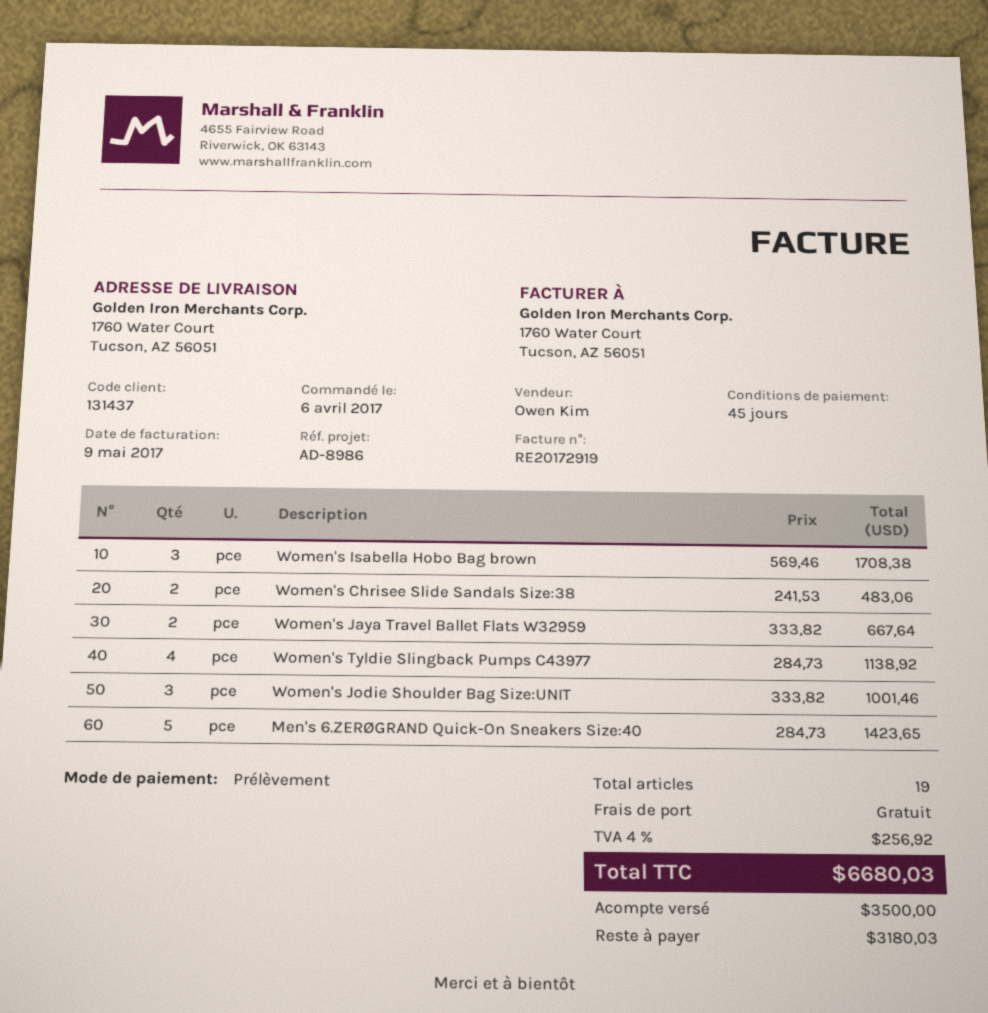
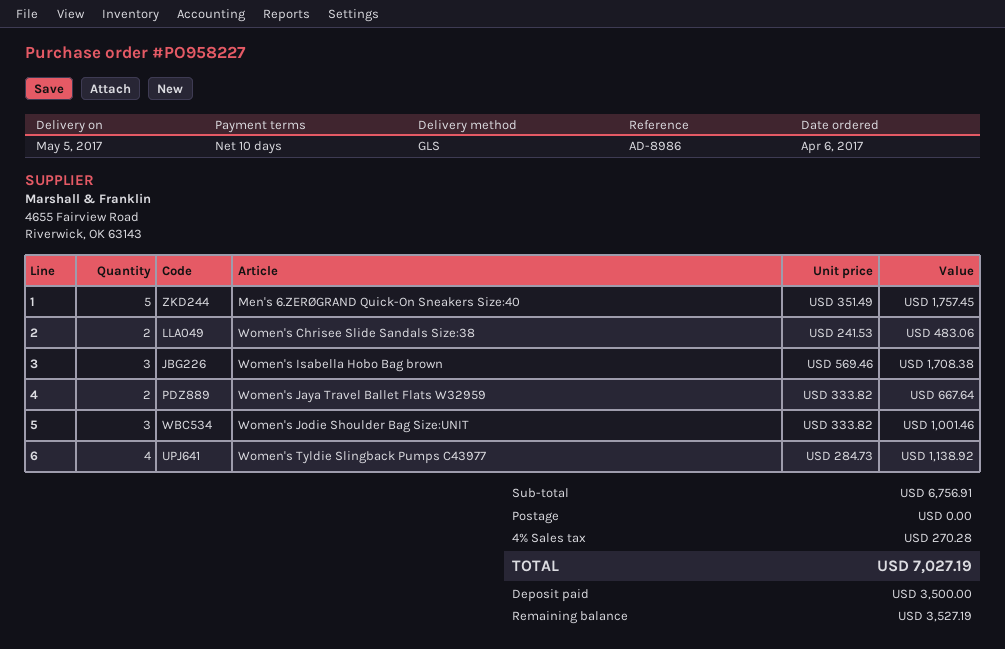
payment terms: 45 days -> 10 days
Men's 6.ZERØGRAND Quick-On Sneakers Size:40: 5 x 284.73 = 1423.65 -> 5 x 351.49 = 1757.45
tax: 4% = 256.92 -> 4% = 270.28
total: 6680.03 -> 7027.19
balance: 3180.03 -> 3527.19

